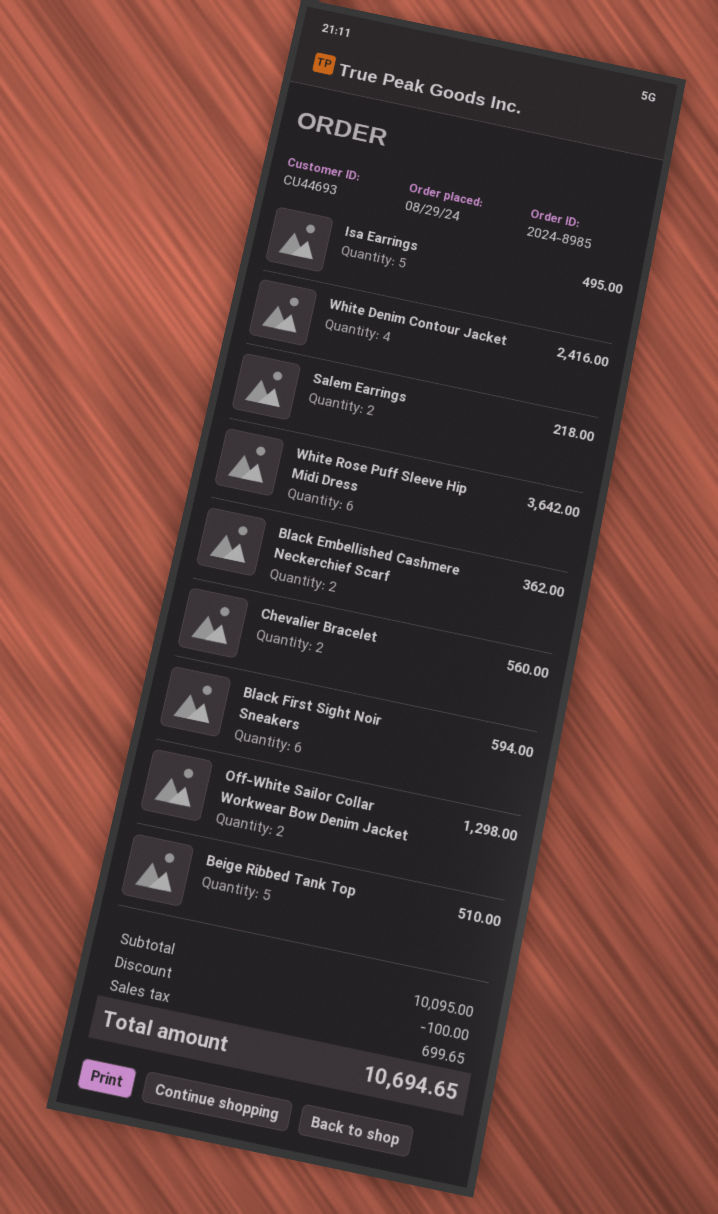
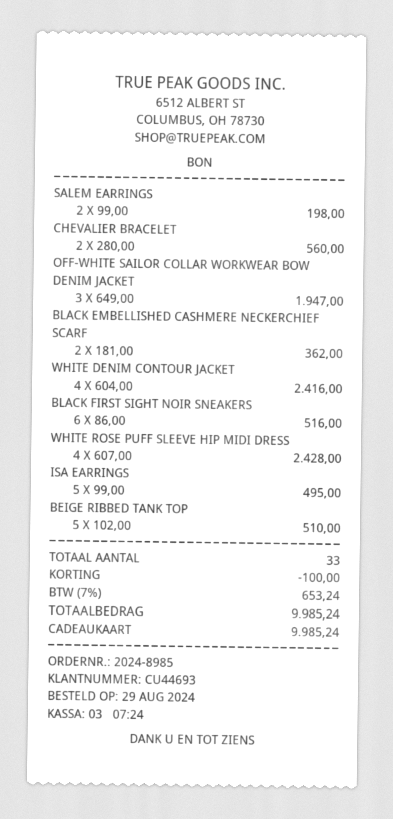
Salem Earrings: 2 for 218.00 -> 2 for 198.00
White Rose Puff Sleeve Hip Midi Dress: 6 for 3642.00 -> 4 for 2428.00
Black First Sight Noir Sneakers: 6 for 594.00 -> 6 for 516.00
Off-White Sailor Collar Workwear Bow Denim Jacket: 2 for 1298.00 -> 3 for 1947.00
tax: 699.65 -> 653.24
total: 10694.65 -> 9985.24

